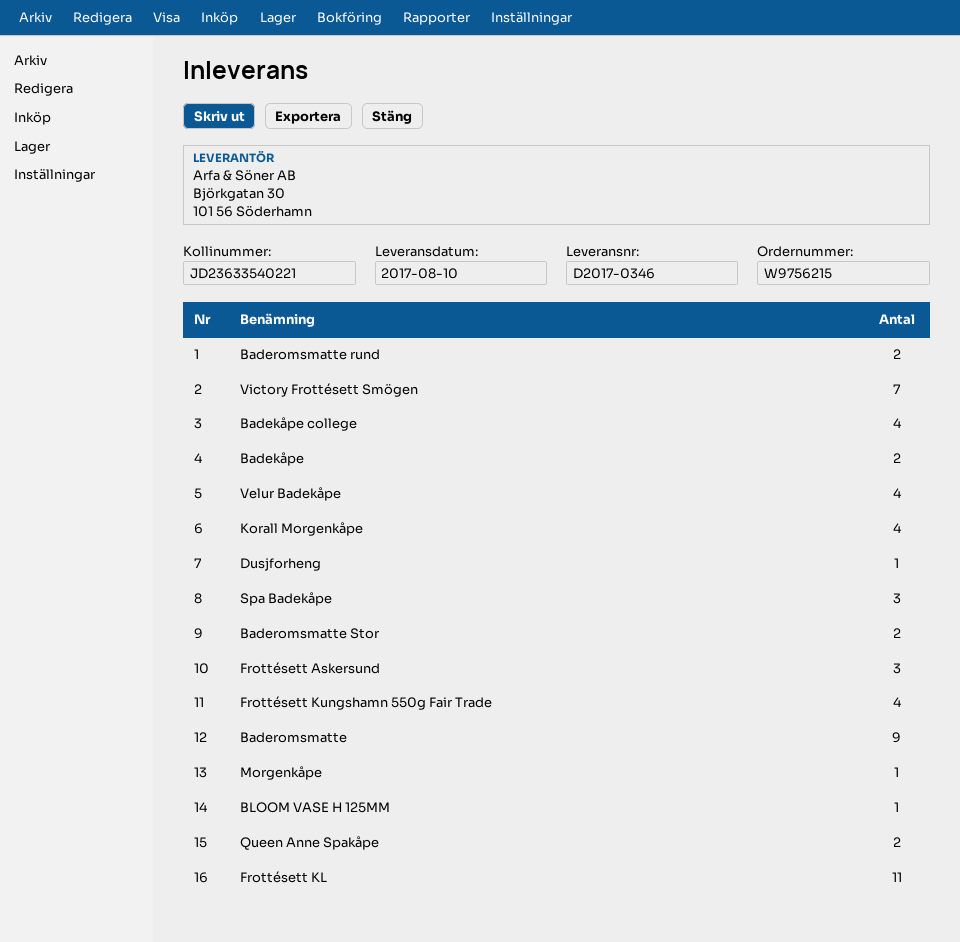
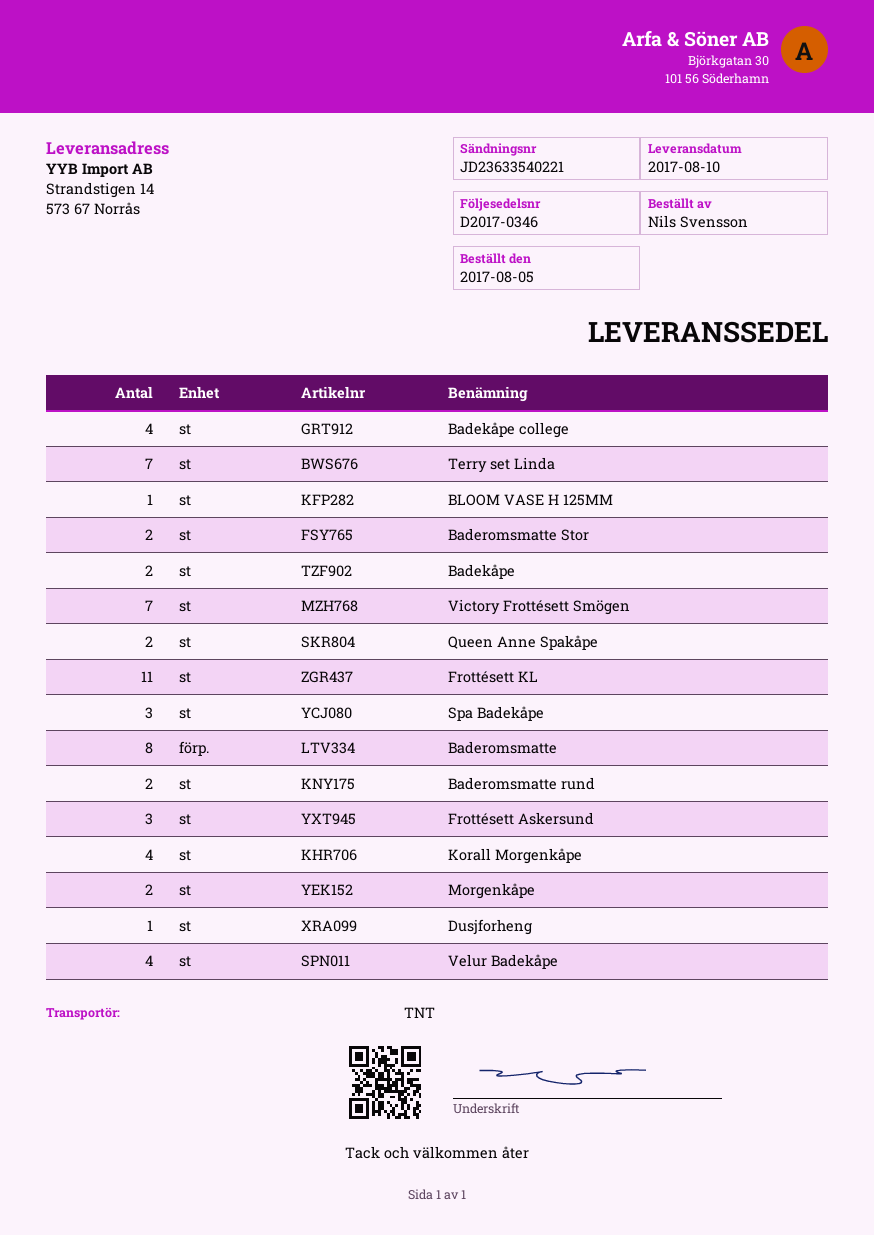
Frottésett Kungshamn 550g Fair Trade: 4 -> none
Baderomsmatte: 9 -> 8
Morgenkåpe: 1 -> 2
Terry set Linda: none -> 7

